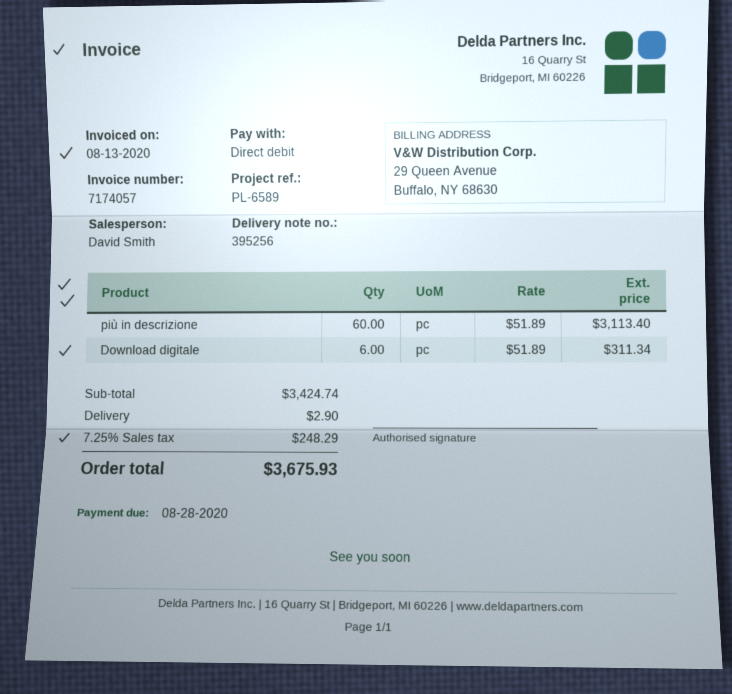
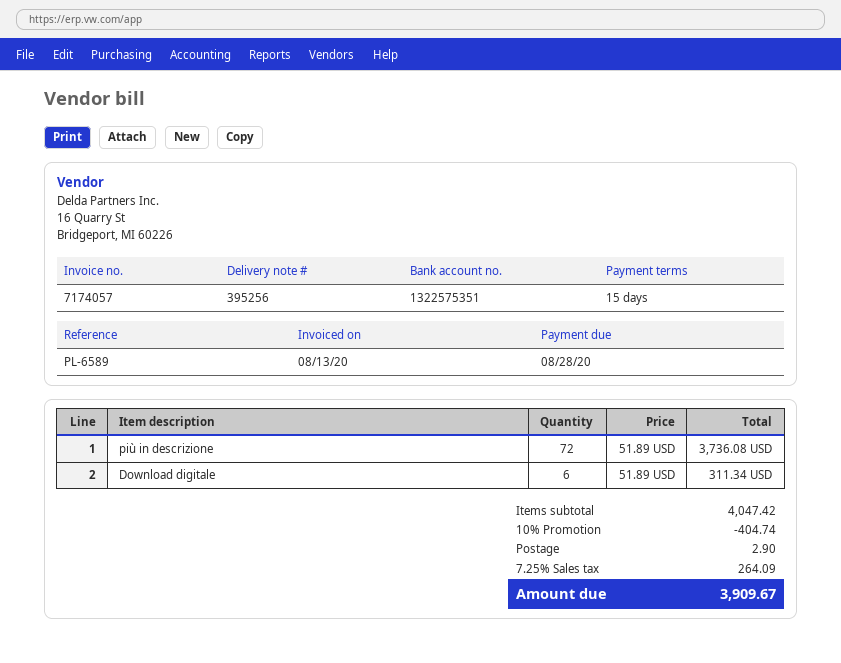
più in descrizione: 60 x 51.89 = 3113.40 -> 72 x 51.89 = 3736.08
subtotal: 3424.74 -> 4047.42
discount: none -> 10% = 404.74
tax: 7.25% = 248.29 -> 7.25% = 264.09
total: 3675.93 -> 3909.67

